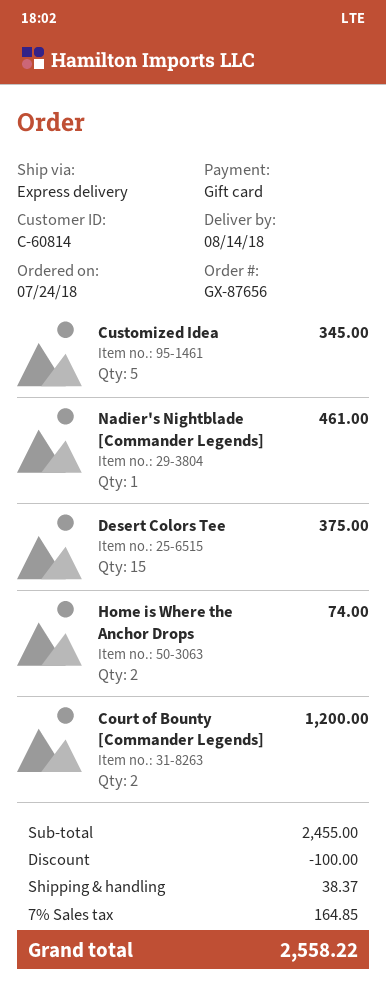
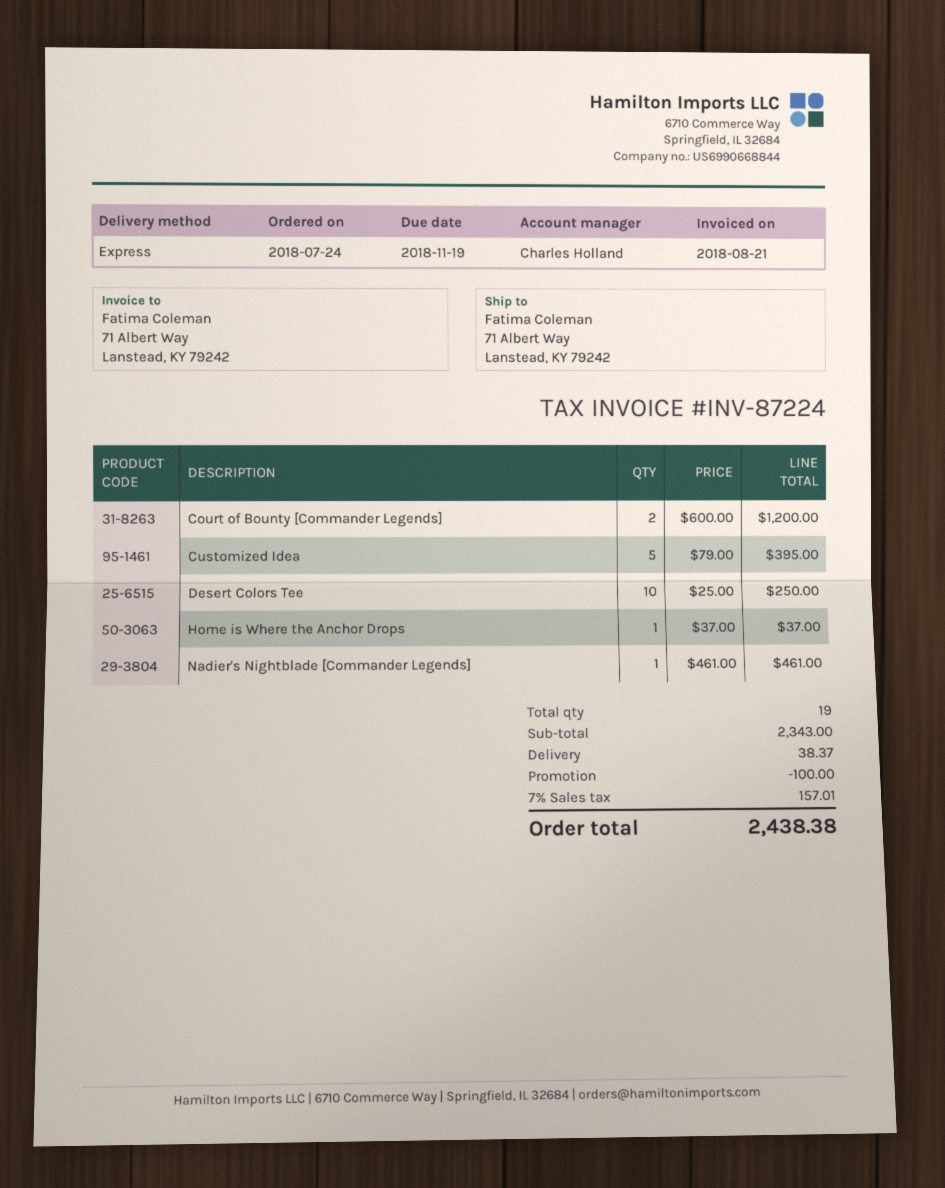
Customized Idea: 5 for 345.00 -> 5 for 395.00
Desert Colors Tee: 15 for 375.00 -> 10 for 250.00
Home is Where the Anchor Drops: 2 for 74.00 -> 1 for 37.00
subtotal: 2455.00 -> 2343.00
tax: 7% = 164.85 -> 7% = 157.01
total: 2558.22 -> 2438.38

